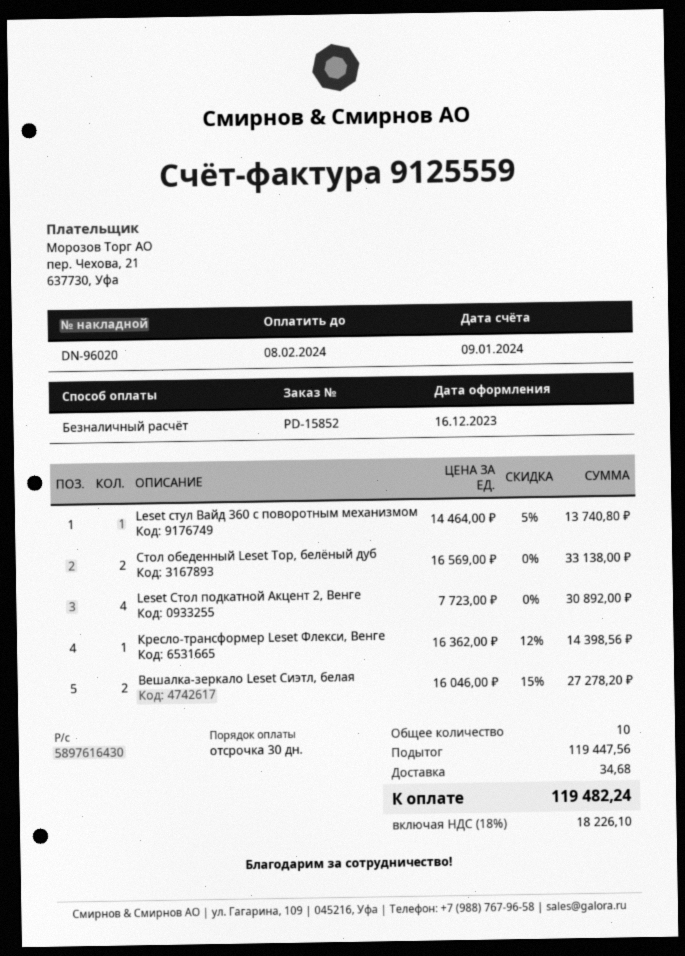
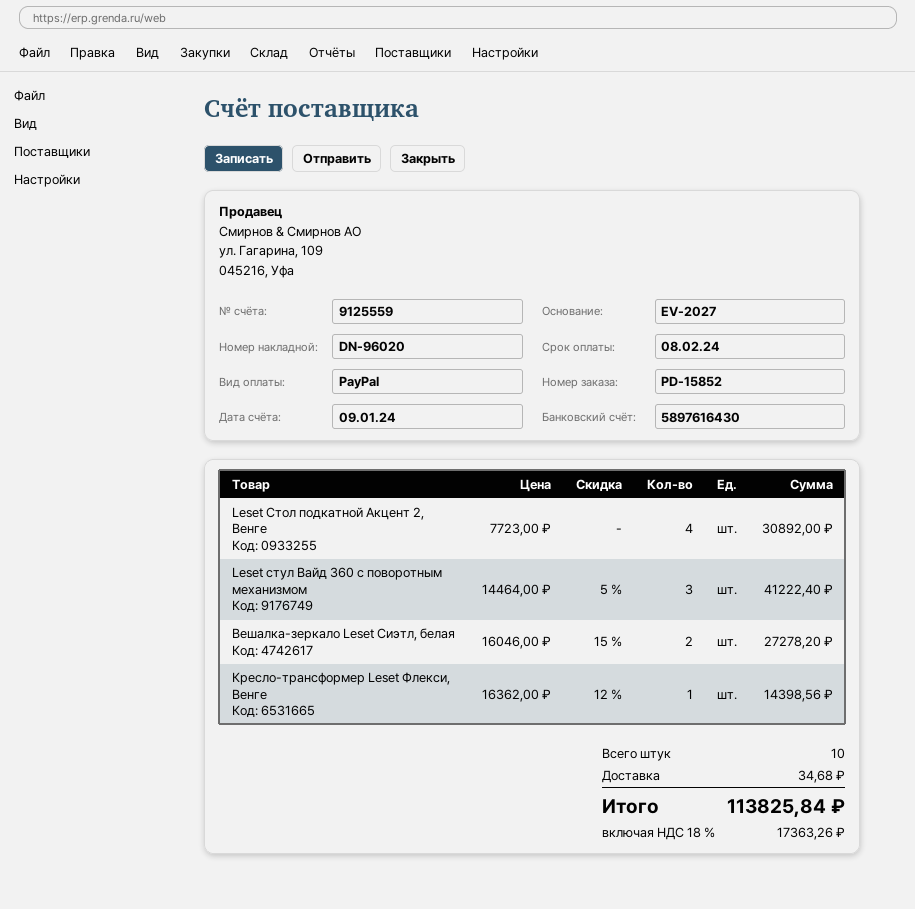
payment method: bank transfer -> PayPal
Leset стул Вайд 360 с поворотным механизмом: 1 x 14464.00 - 5% = 13740.80 -> 3 x 14464.00 - 5% = 41222.40
Стол обеденный Leset Тор, белёный дуб: 2 x 16569.00 = 33138.00 -> none
tax: 18% = 18226.10 -> 18% = 17363.26
total: 119482.24 -> 113825.84

